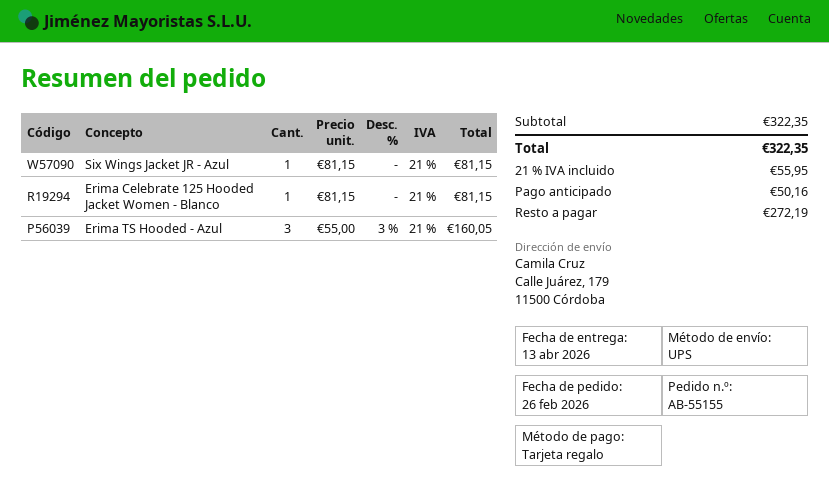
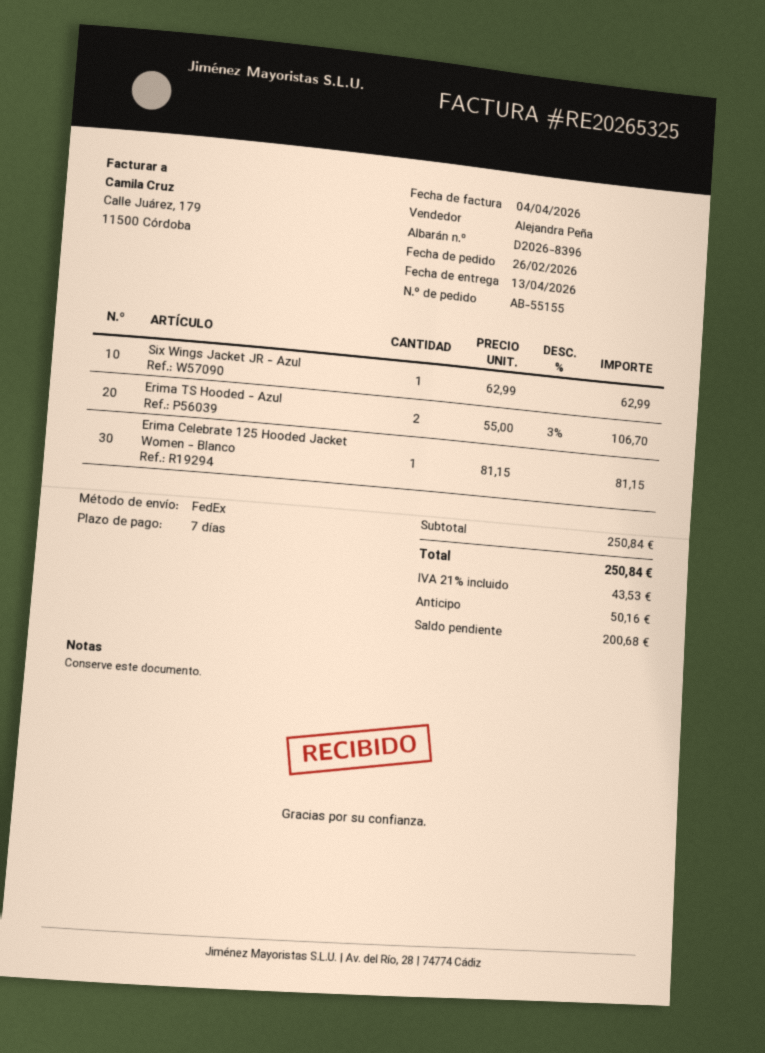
shipping method: UPS -> FedEx
Six Wings Jacket JR - Azul: 1 x 81.15 = 81.15 -> 1 x 62.99 = 62.99
Erima TS Hooded - Azul: 3 x 55.00 - 3% = 160.05 -> 2 x 55.00 - 3% = 106.70
subtotal: 322.35 -> 250.84
tax: 21% = 55.95 -> 21% = 43.53
total: 322.35 -> 250.84
balance: 272.19 -> 200.68

